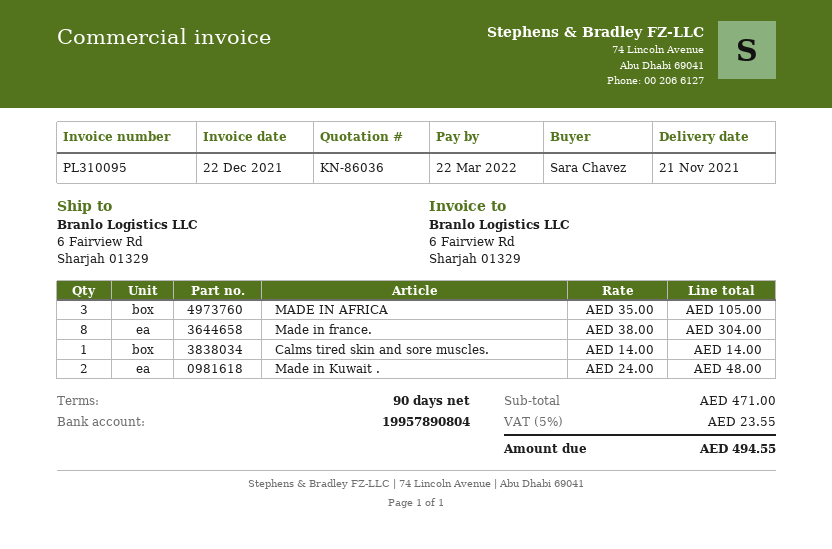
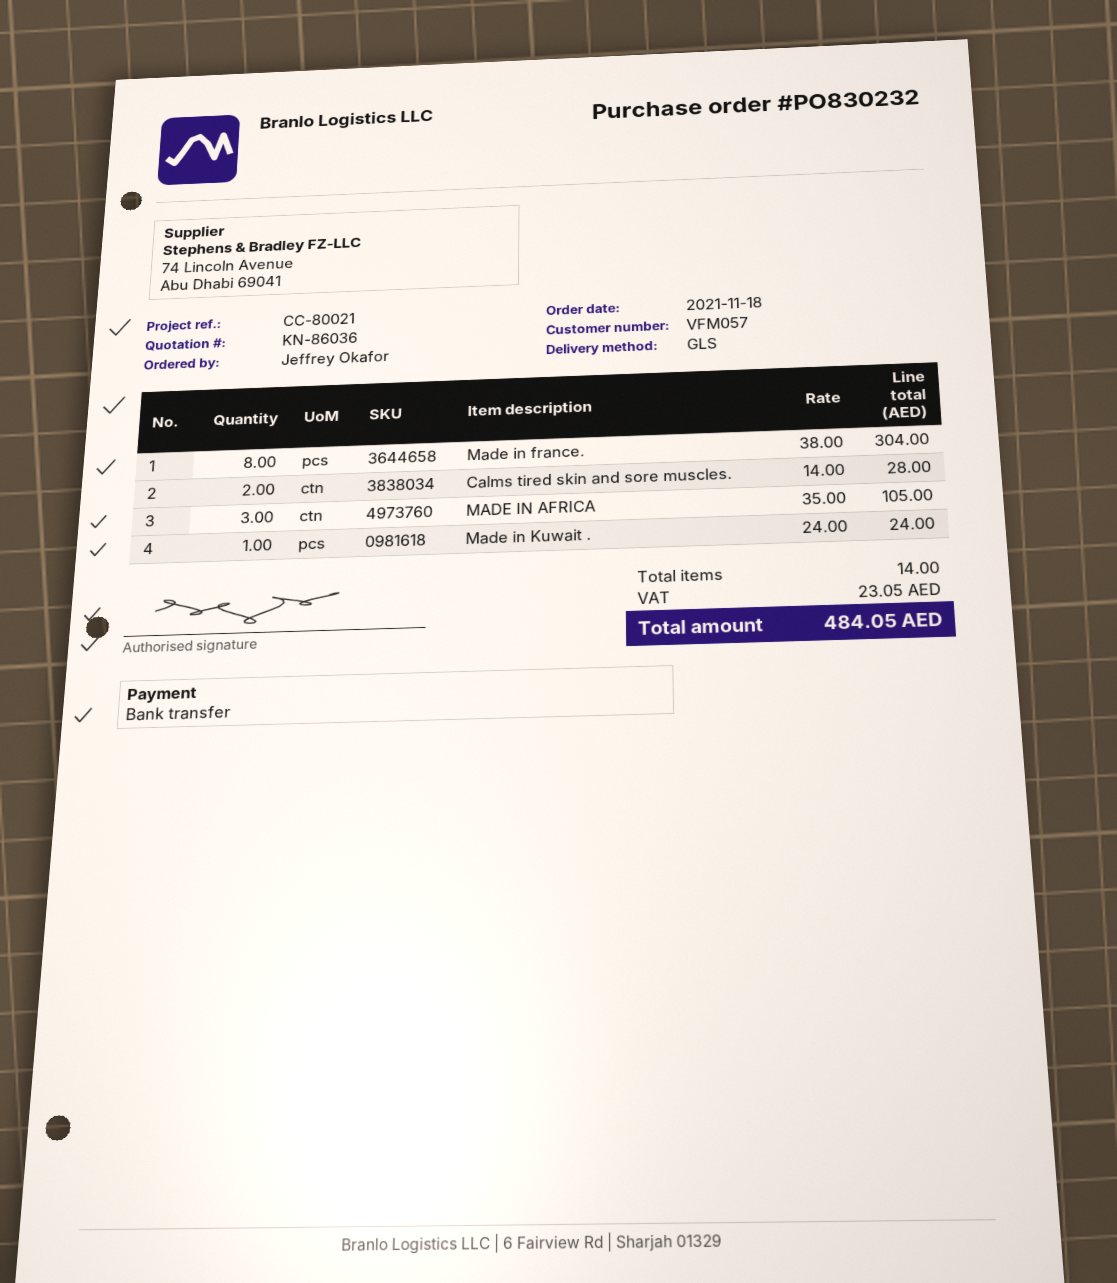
ordered by: Sara Chavez -> Jeffrey Okafor
Calms tired skin and sore muscles.: 1 x 14.00 = 14.00 -> 2 x 14.00 = 28.00
Made in Kuwait .: 2 x 24.00 = 48.00 -> 1 x 24.00 = 24.00
tax: 23.55 -> 23.05
total: 494.55 -> 484.05

